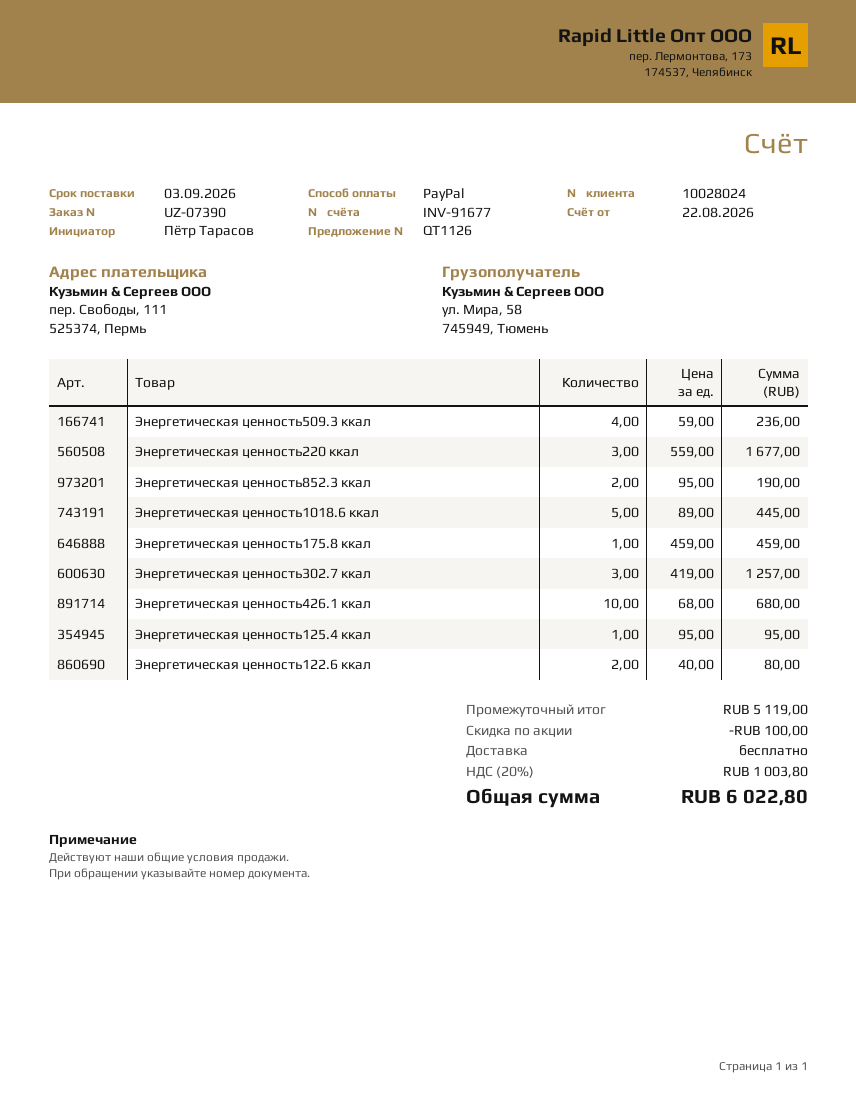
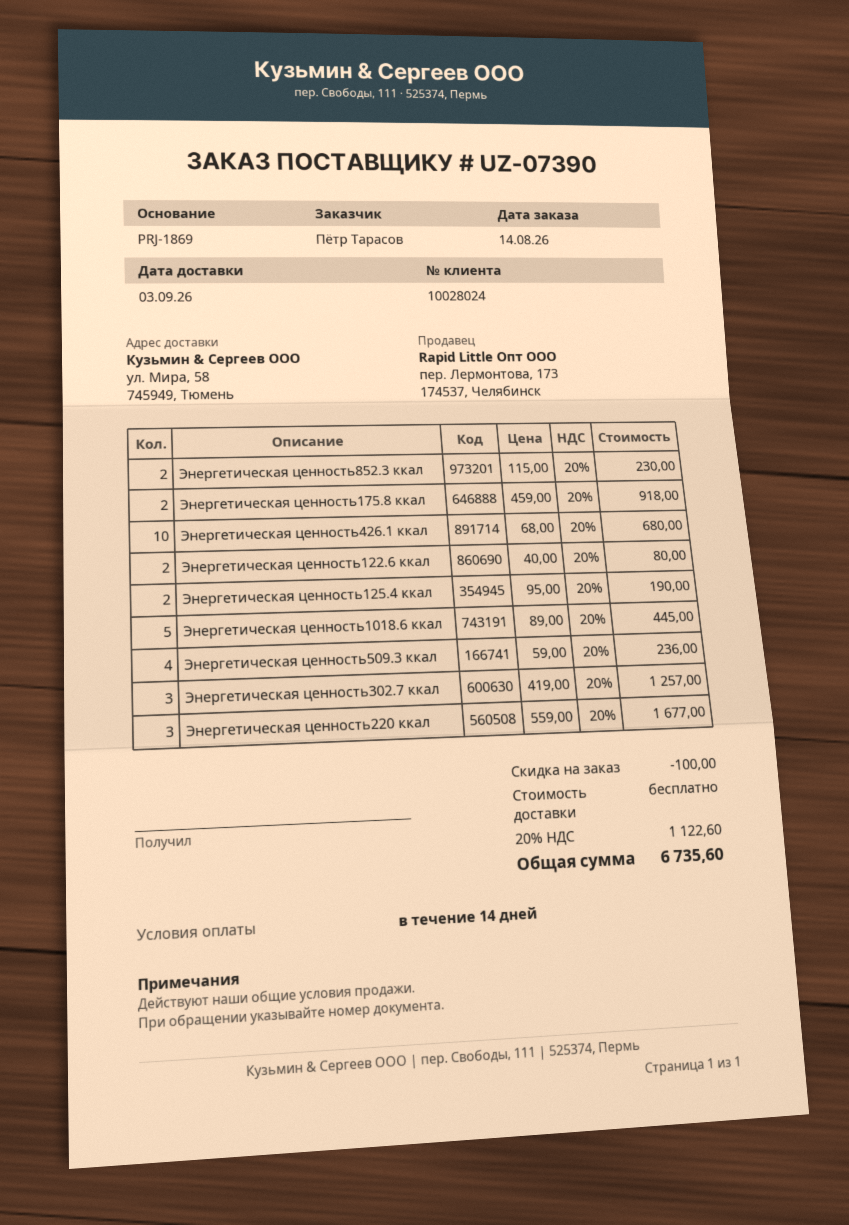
Энергетическая ценность852.3 ккал: 2 x 95.00 = 190.00 -> 2 x 115.00 = 230.00
Энергетическая ценность175.8 ккал: 1 x 459.00 = 459.00 -> 2 x 459.00 = 918.00
Энергетическая ценность125.4 ккал: 1 x 95.00 = 95.00 -> 2 x 95.00 = 190.00
tax: 20% = 1003.80 -> 20% = 1122.60
total: 6022.80 -> 6735.60

